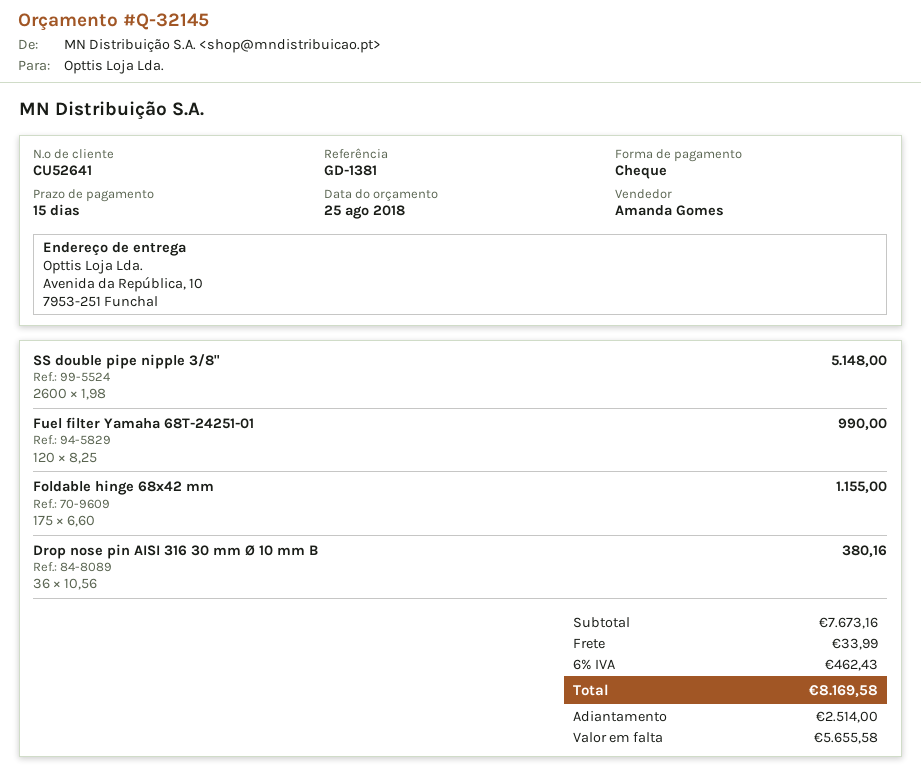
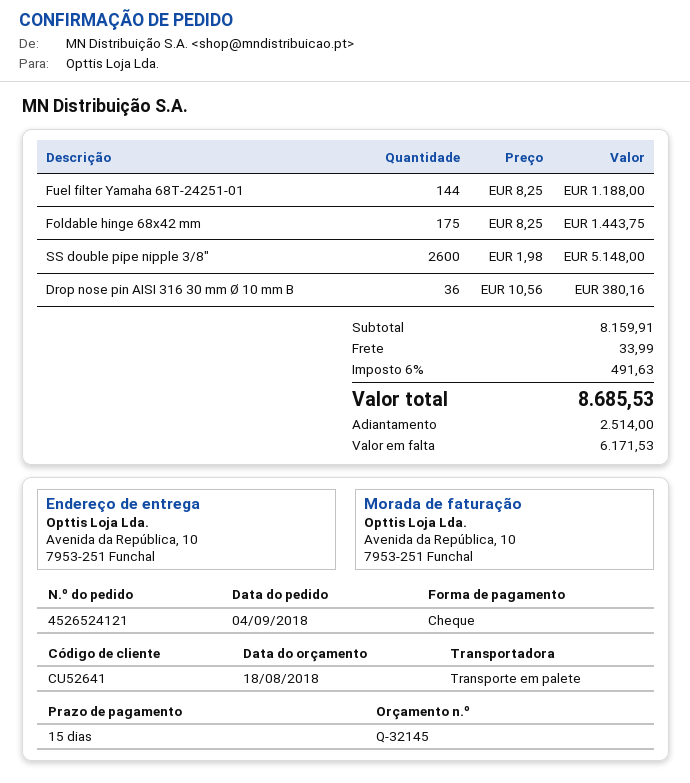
quote date: 2018-08-25 -> 2018-08-18
Fuel filter Yamaha 68T-24251-01: 120 x 8.25 = 990.00 -> 144 x 8.25 = 1188.00
Foldable hinge 68x42 mm: 175 x 6.60 = 1155.00 -> 175 x 8.25 = 1443.75
subtotal: 7673.16 -> 8159.91
tax: 6% = 462.43 -> 6% = 491.63
total: 8169.58 -> 8685.53
balance: 5655.58 -> 6171.53

